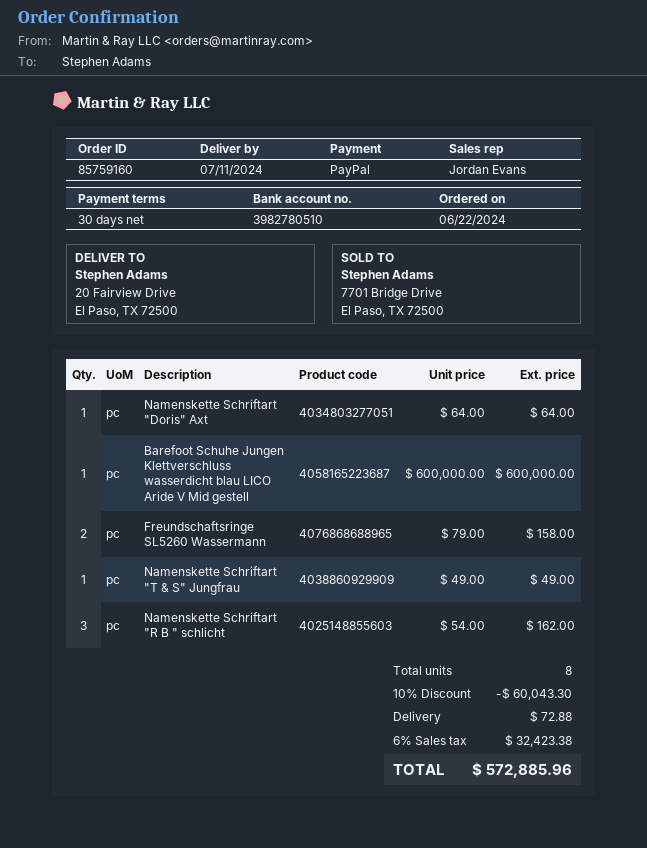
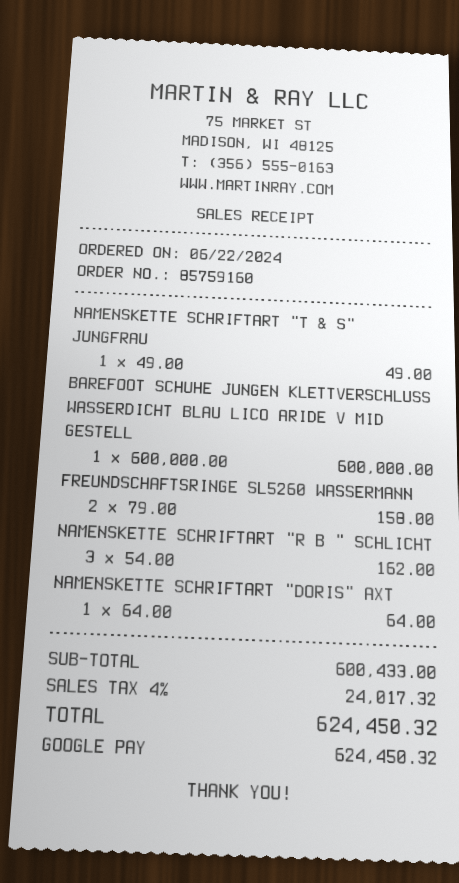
payment method: PayPal -> Google Pay
discount: 10% = 60043.30 -> none
shipping: 72.88 -> none
tax: 6% = 32423.38 -> 4% = 24017.32
total: 572885.96 -> 624450.32

